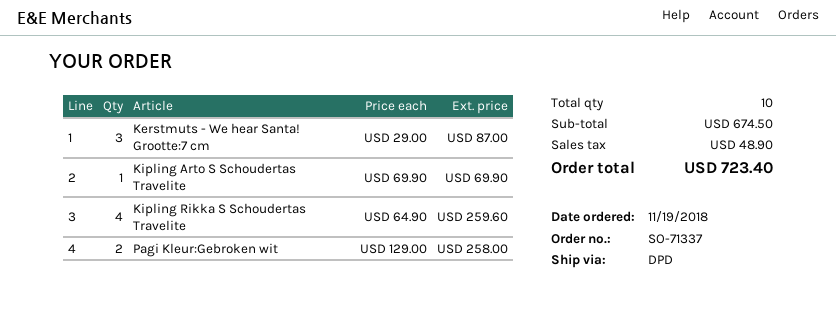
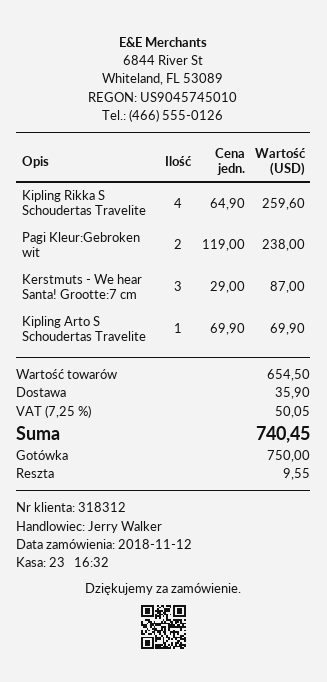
order date: 2018-11-19 -> 2018-11-12
Pagi Kleur:Gebroken wit: 2 x 129.00 = 258.00 -> 2 x 119.00 = 238.00
subtotal: 674.50 -> 654.50
shipping: none -> 35.90
tax: 48.90 -> 50.05
total: 723.40 -> 740.45

